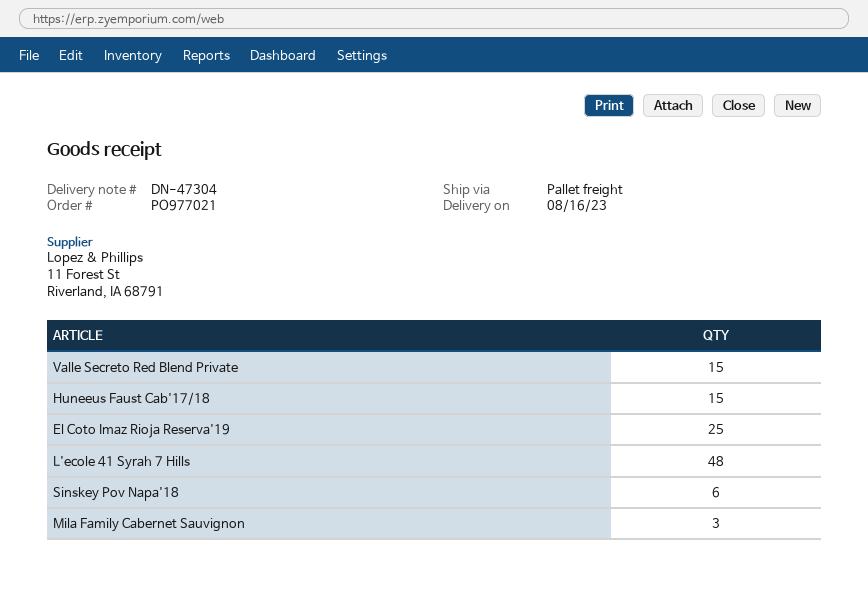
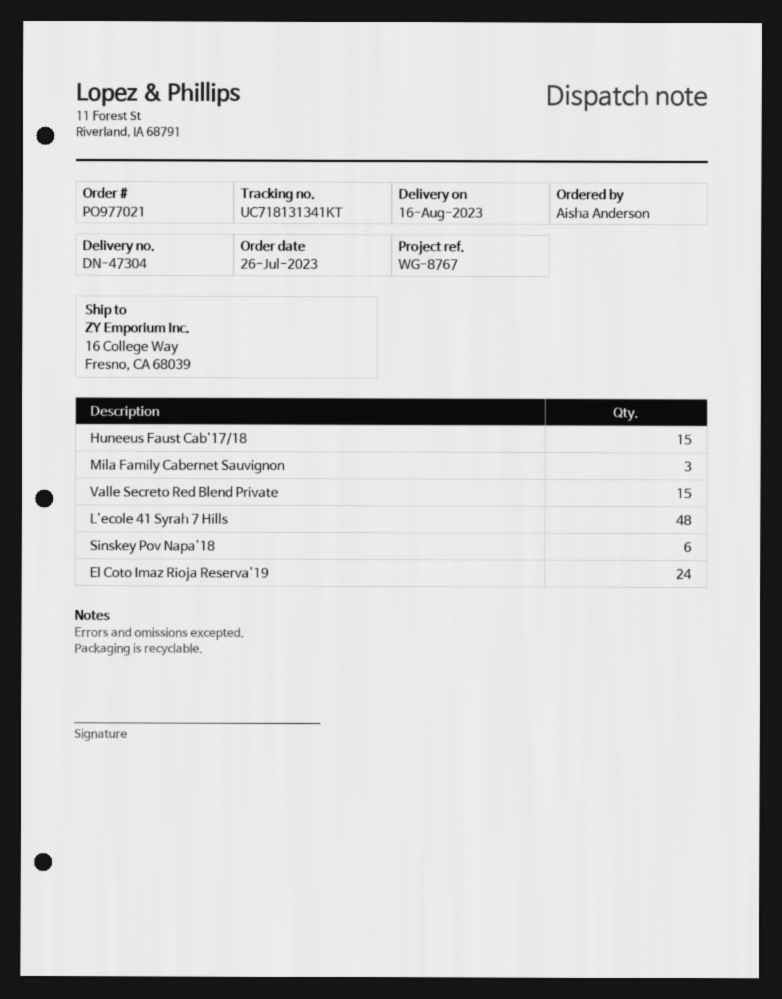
El Coto Imaz Rioja Reserva'19: 25 -> 24

